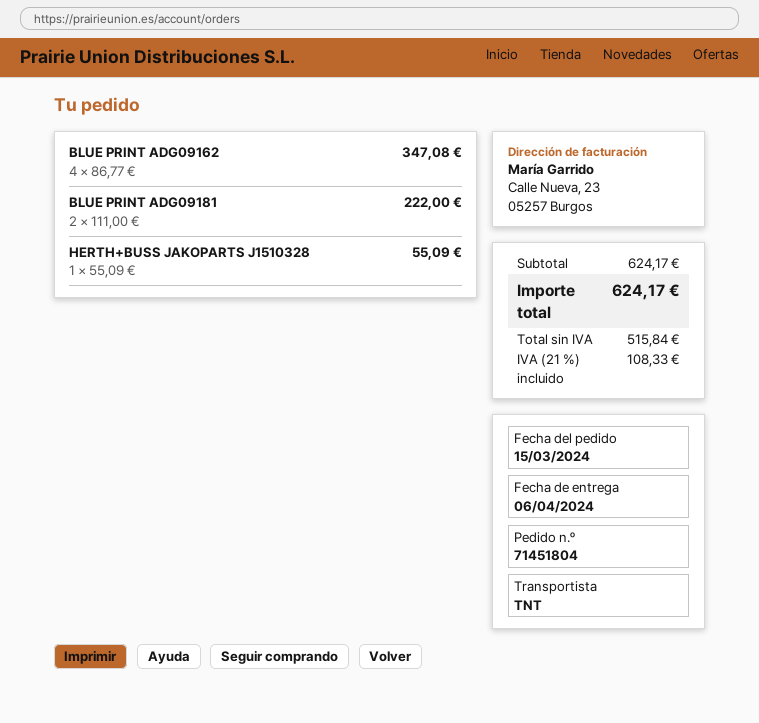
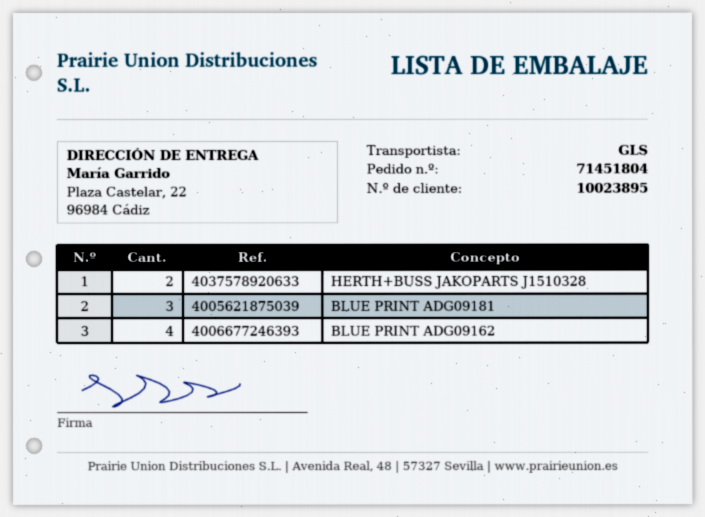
shipping method: TNT -> GLS
BLUE PRINT ADG09181: 2 -> 3
HERTH+BUSS JAKOPARTS J1510328: 1 -> 2

